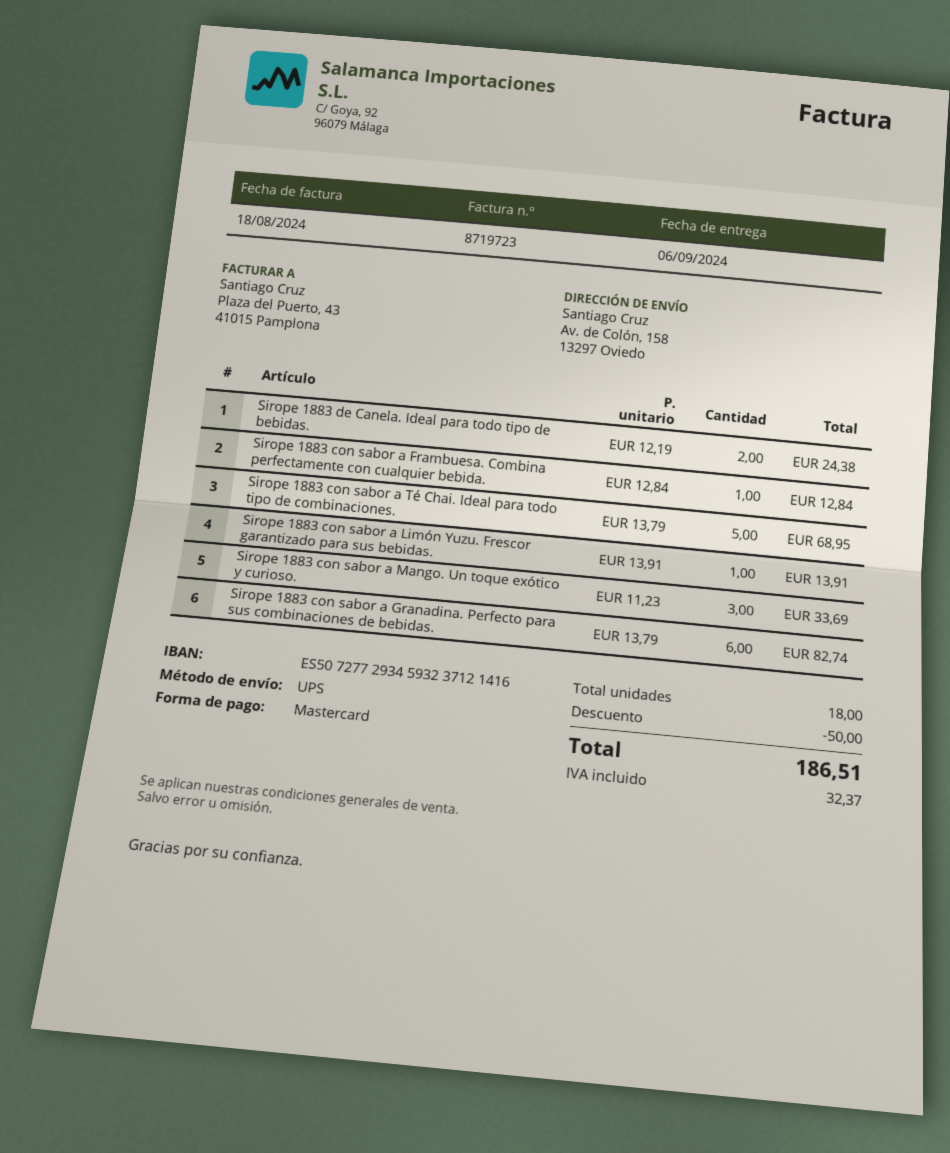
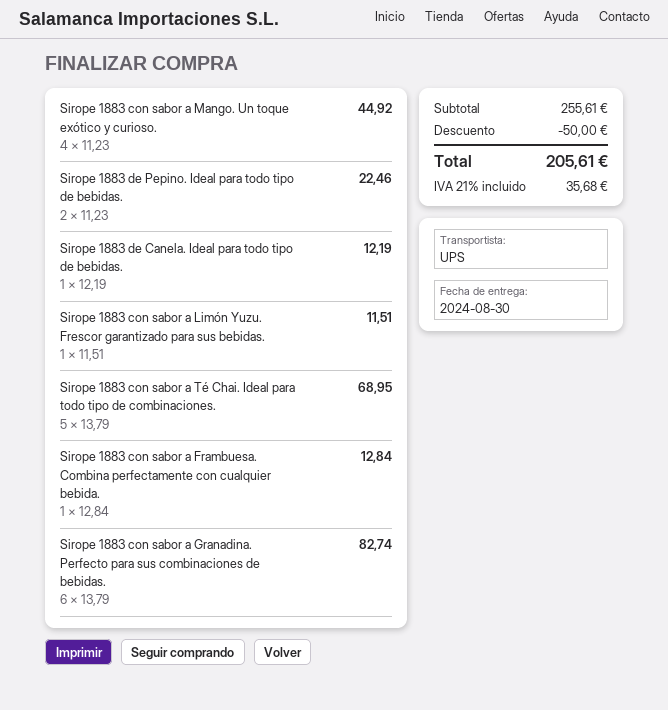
delivery date: 2024-09-06 -> 2024-08-30
Sirope 1883 de Canela. Ideal para todo tipo de bebidas.: 2 x 12.19 = 24.38 -> 1 x 12.19 = 12.19
Sirope 1883 con sabor a Limón Yuzu. Frescor garantizado para sus bebidas.: 1 x 13.91 = 13.91 -> 1 x 11.51 = 11.51
Sirope 1883 con sabor a Mango. Un toque exótico y curioso.: 3 x 11.23 = 33.69 -> 4 x 11.23 = 44.92
Sirope 1883 de Pepino. Ideal para todo tipo de bebidas.: none -> 2 x 11.23 = 22.46
tax: 32.37 -> 35.68
total: 186.51 -> 205.61

